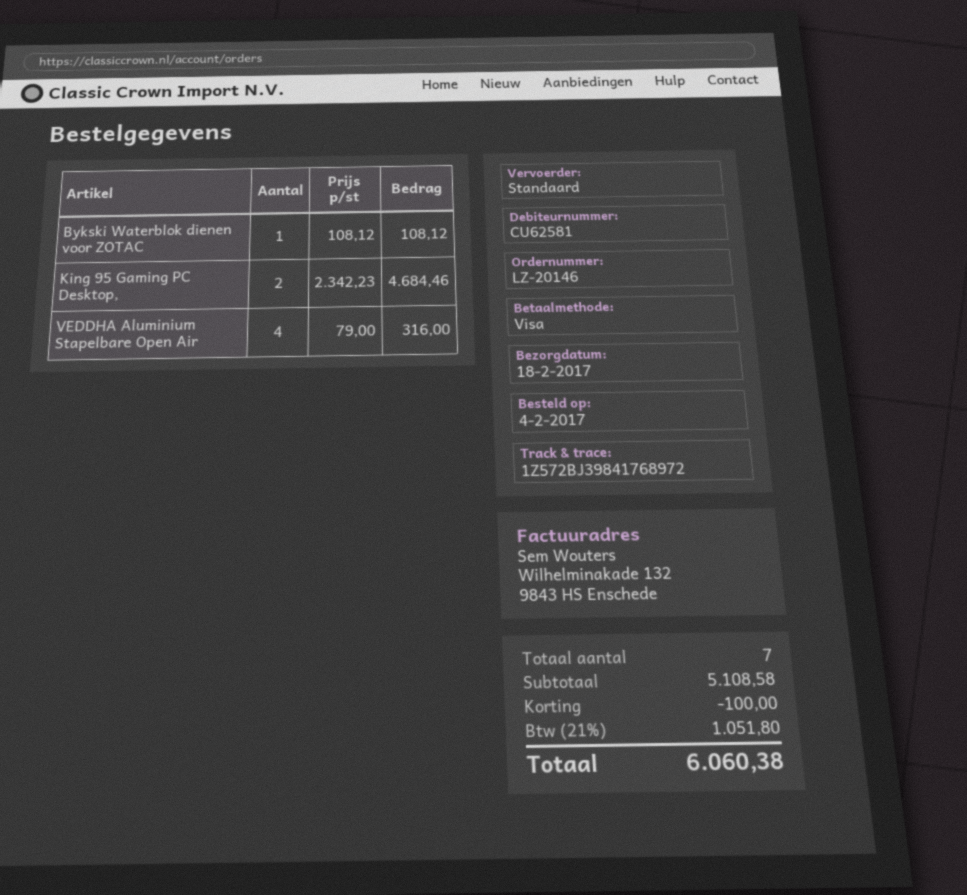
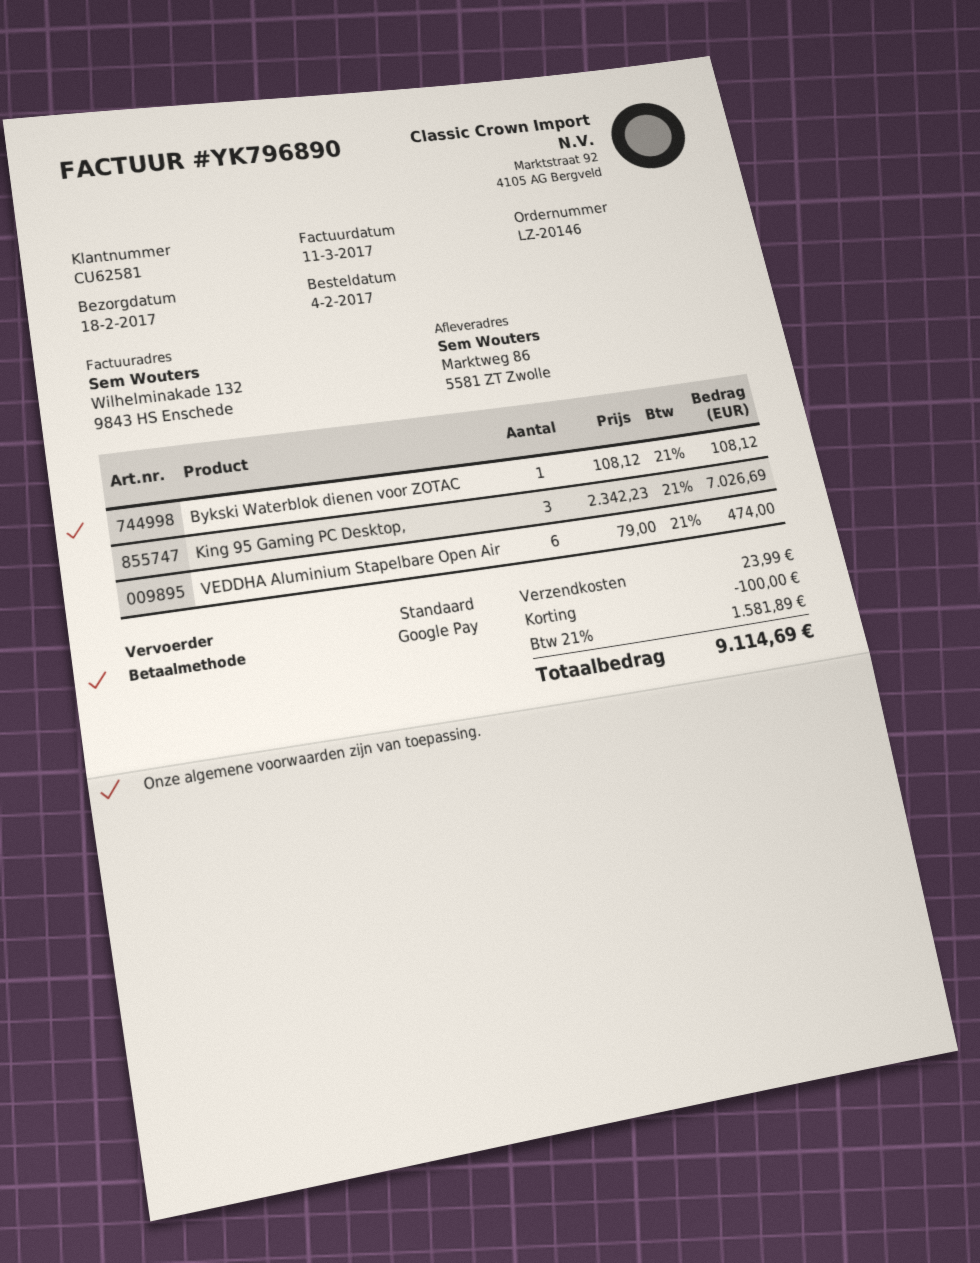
payment method: Visa -> Google Pay
King 95 Gaming PC Desktop,: 2 x 2342.23 = 4684.46 -> 3 x 2342.23 = 7026.69
VEDDHA Aluminium Stapelbare Open Air: 4 x 79.00 = 316.00 -> 6 x 79.00 = 474.00
shipping: none -> 23.99
tax: 21% = 1051.80 -> 21% = 1581.89
total: 6060.38 -> 9114.69

